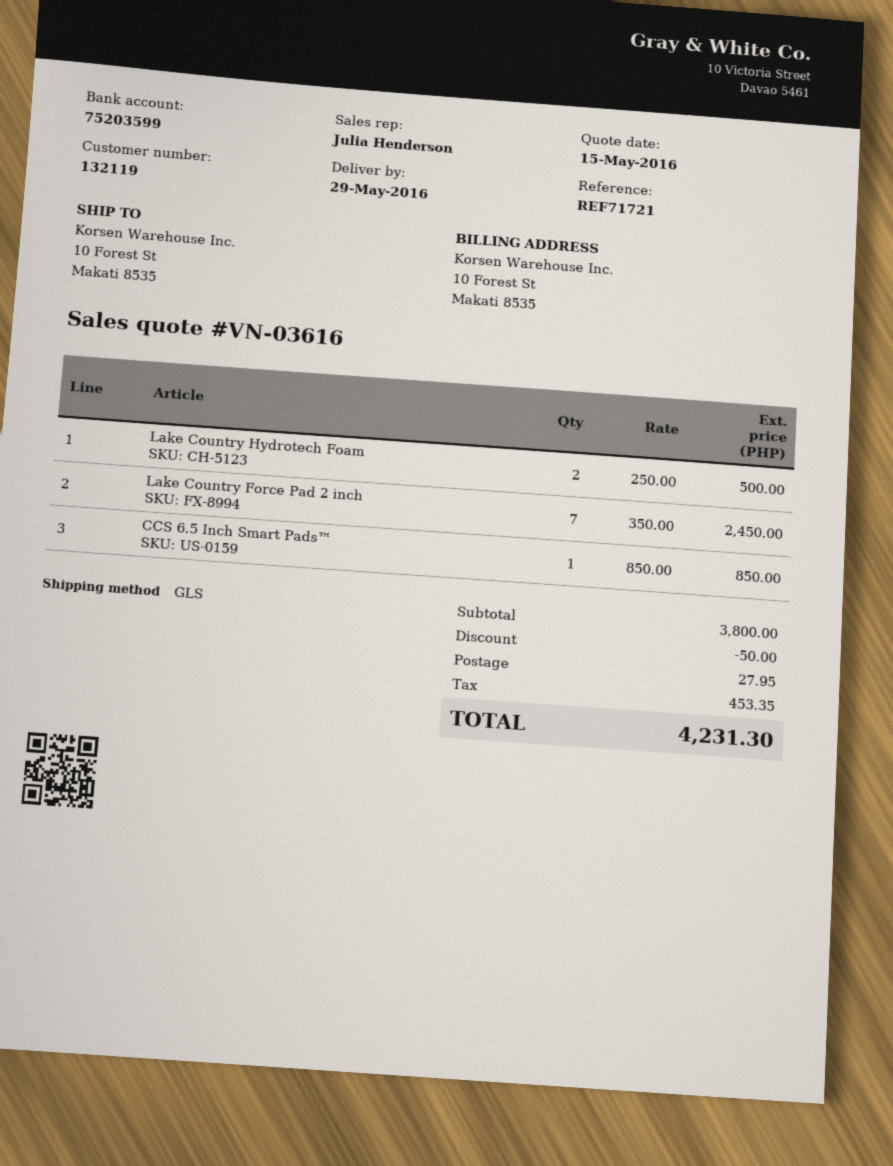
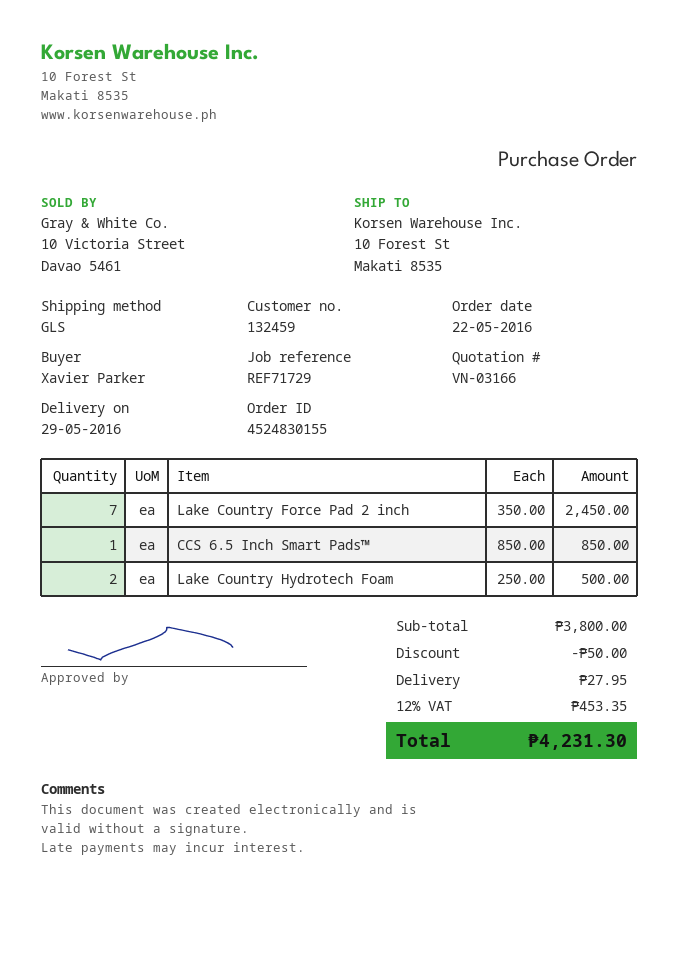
quote number: VN-03616 -> VN-03166
customer number: 132119 -> 132459
reference: REF71721 -> REF71729

